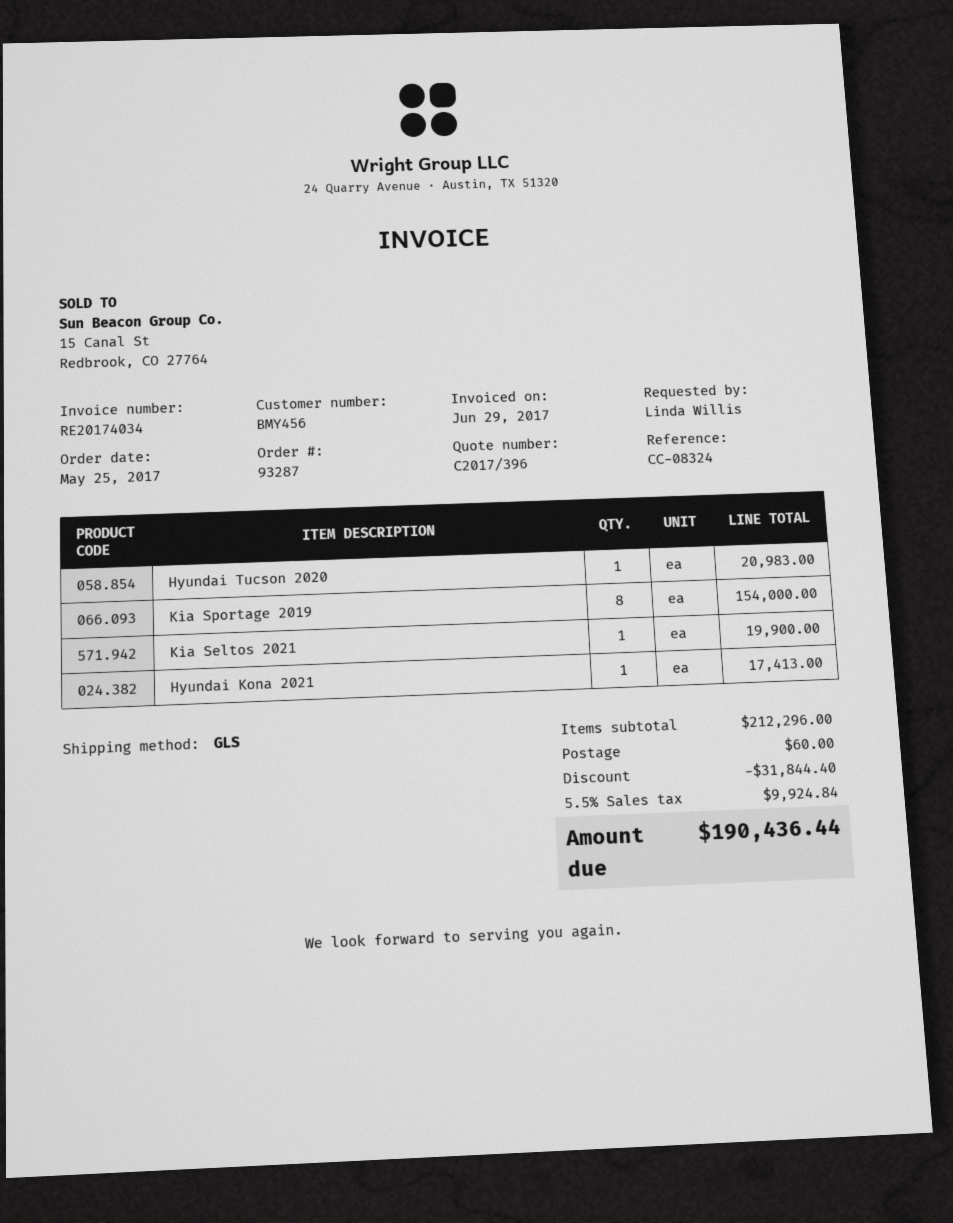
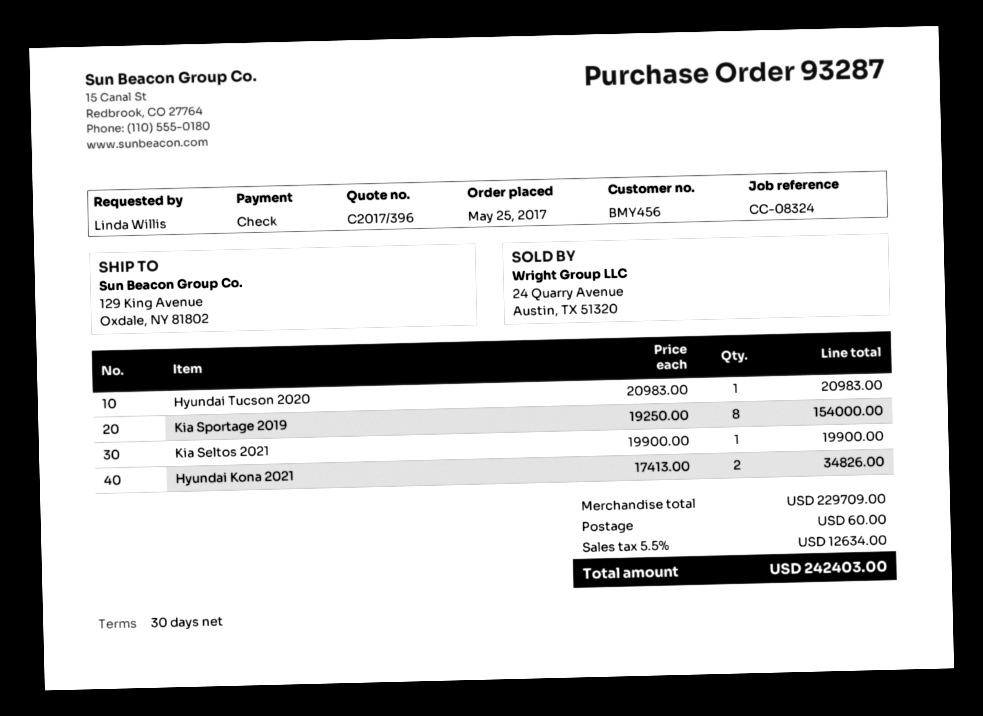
Hyundai Kona 2021: 1 for 17413.00 -> 2 for 34826.00
subtotal: 212296.00 -> 229709.00
discount: 31844.40 -> none
tax: 5.5% = 9924.84 -> 5.5% = 12634.00
total: 190436.44 -> 242403.00

